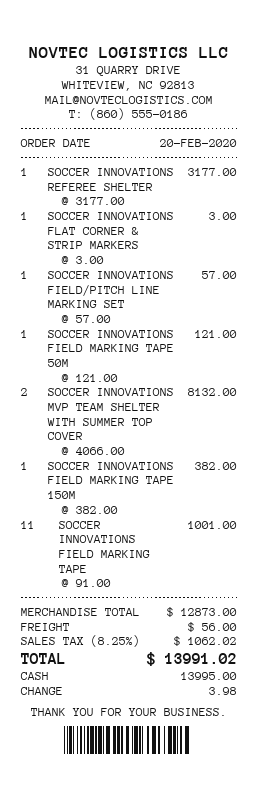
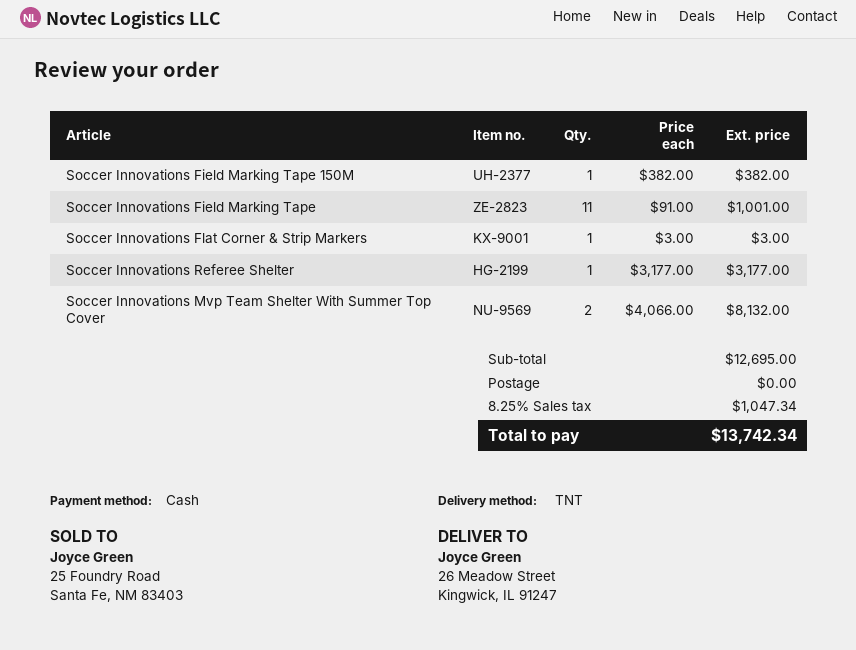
SOCCER INNOVATIONS FIELD/PITCH LINE MARKING SET: 1 x 57.00 = 57.00 -> none
SOCCER INNOVATIONS FIELD MARKING TAPE 50M: 1 x 121.00 = 121.00 -> none
subtotal: 12873.00 -> 12695.00
shipping: 56.00 -> 0.00
tax: 8.25% = 1062.02 -> 8.25% = 1047.34
total: 13991.02 -> 13742.34

